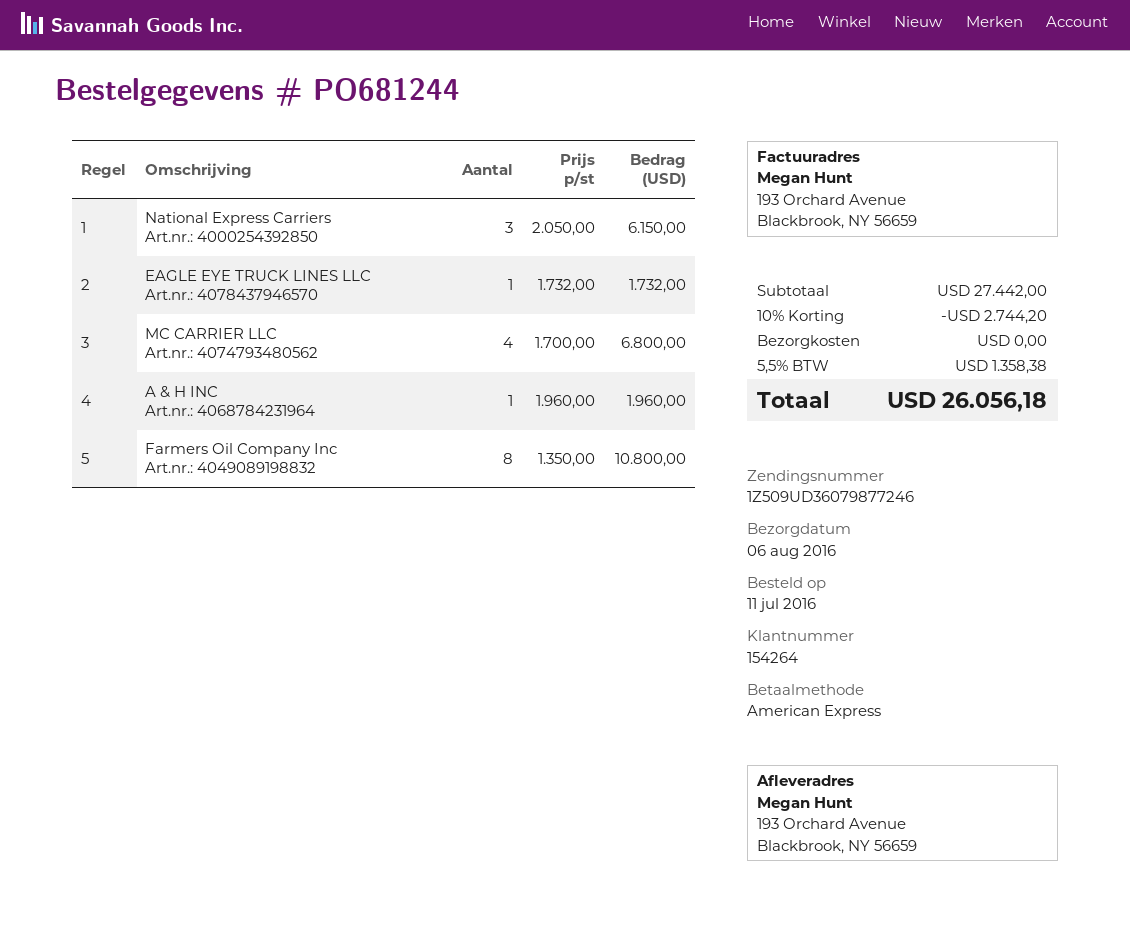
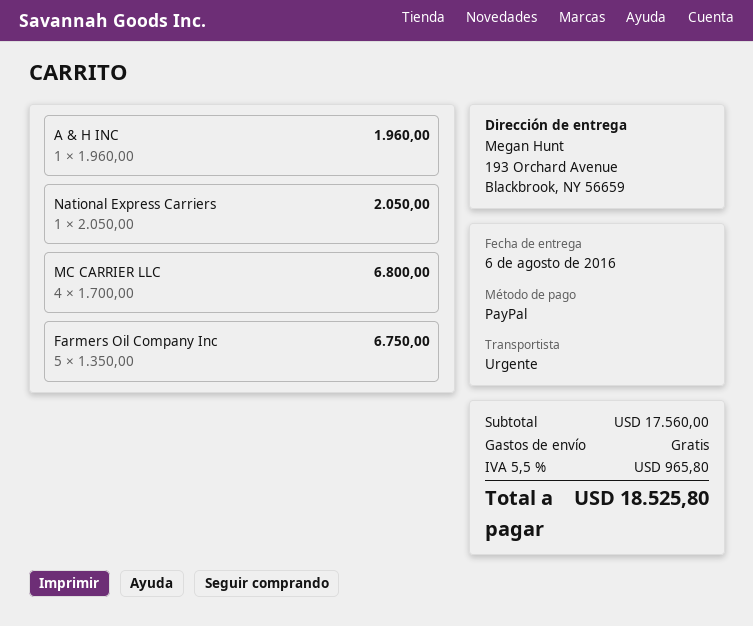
payment method: American Express -> PayPal
National Express Carriers: 3 x 2050.00 = 6150.00 -> 1 x 2050.00 = 2050.00
EAGLE EYE TRUCK LINES LLC: 1 x 1732.00 = 1732.00 -> none
Farmers Oil Company Inc: 8 x 1350.00 = 10800.00 -> 5 x 1350.00 = 6750.00
subtotal: 27442.00 -> 17560.00
discount: 10% = 2744.20 -> none
tax: 5.5% = 1358.38 -> 5.5% = 965.80
total: 26056.18 -> 18525.80

